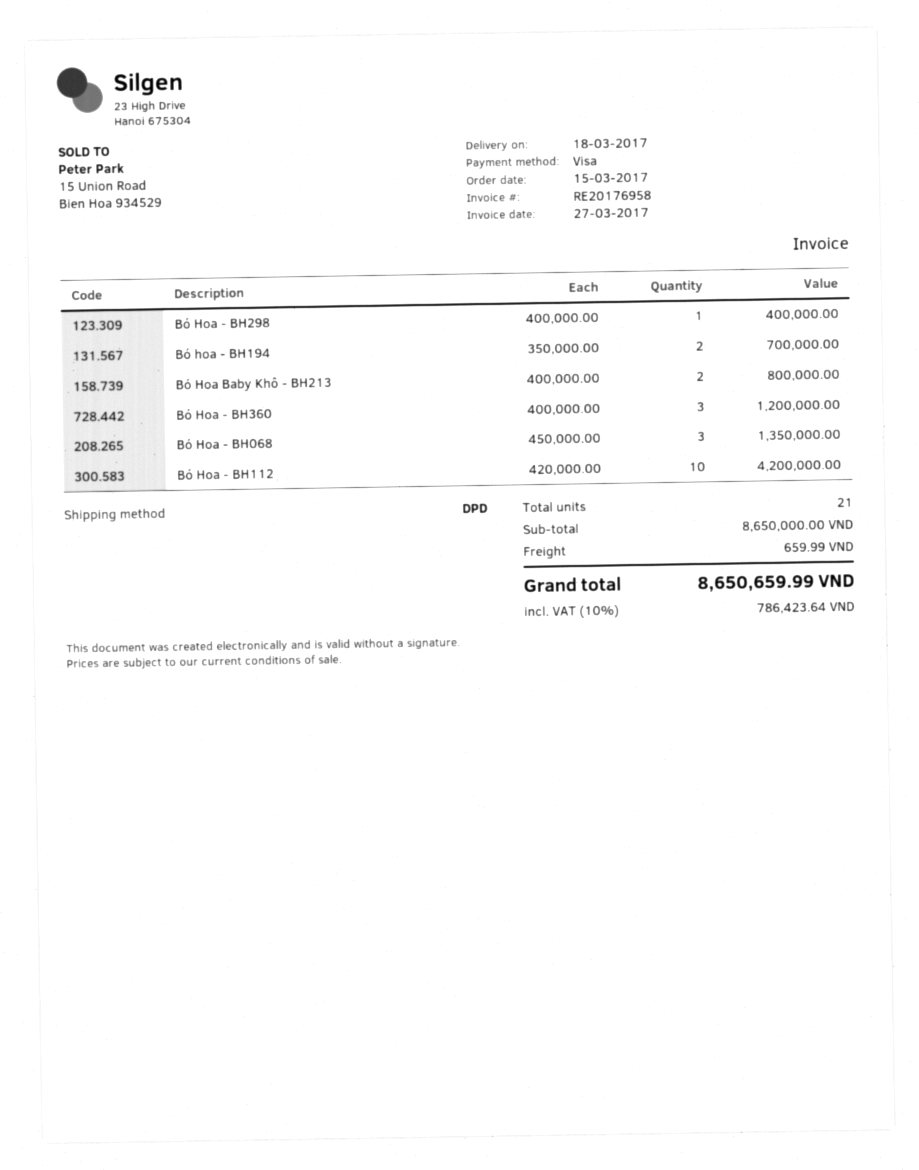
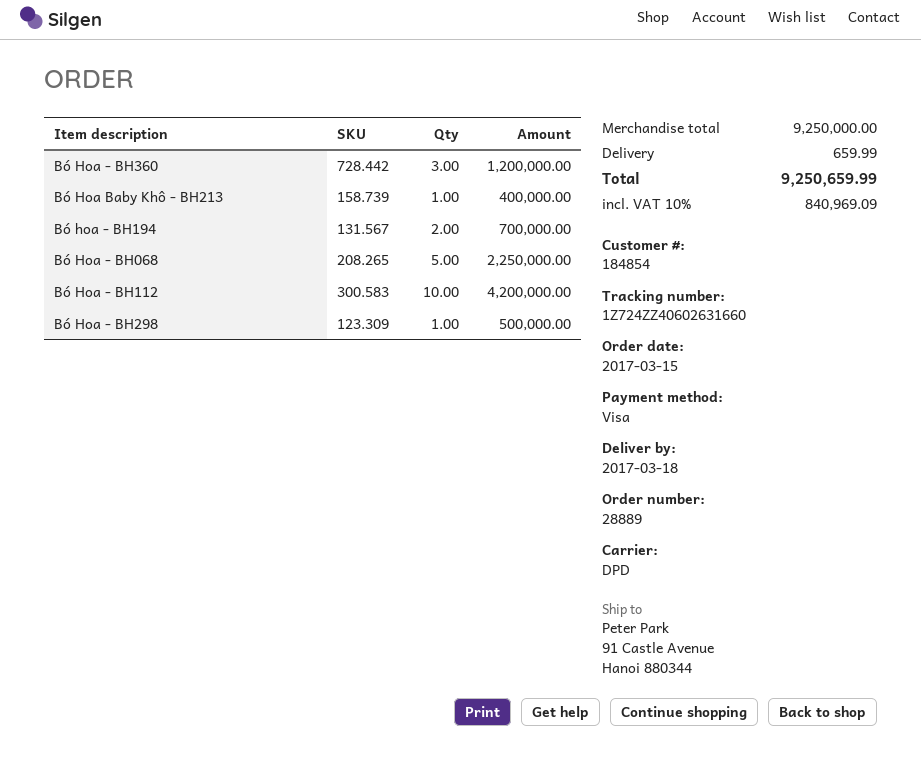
Bó Hoa - BH298: 1 for 400000.00 -> 1 for 500000.00
Bó Hoa Baby Khô - BH213: 2 for 800000.00 -> 1 for 400000.00
Bó Hoa - BH068: 3 for 1350000.00 -> 5 for 2250000.00
subtotal: 8650000.00 -> 9250000.00
tax: 10% = 786423.64 -> 10% = 840969.09
total: 8650659.99 -> 9250659.99

